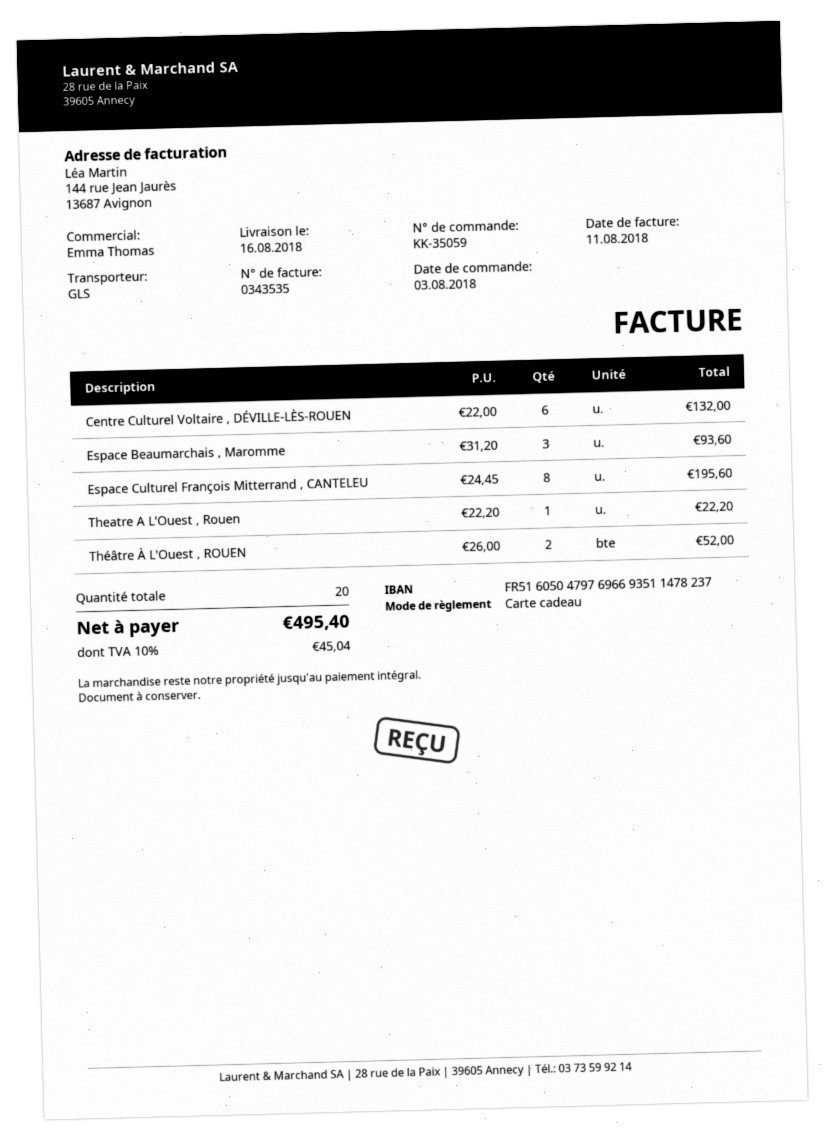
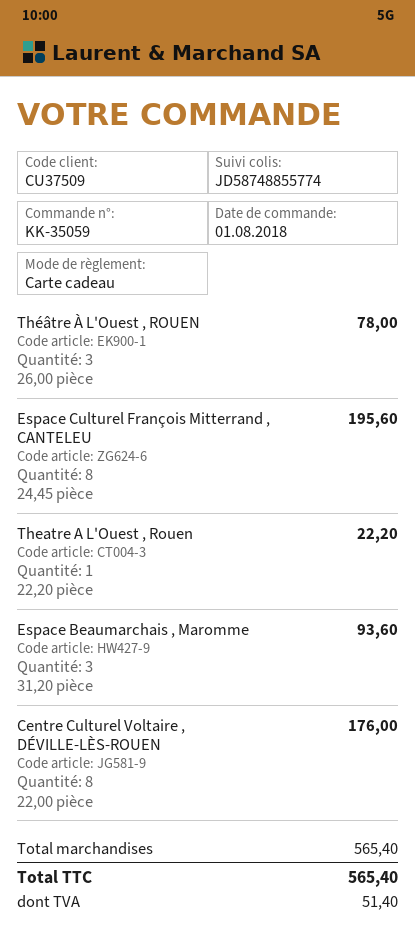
order date: 2018-08-03 -> 2018-08-01
Centre Culturel Voltaire , DÉVILLE-LÈS-ROUEN: 6 x 22.00 = 132.00 -> 8 x 22.00 = 176.00
Théâtre À L'Ouest , ROUEN: 2 x 26.00 = 52.00 -> 3 x 26.00 = 78.00
tax: 45.04 -> 51.40
total: 495.40 -> 565.40

